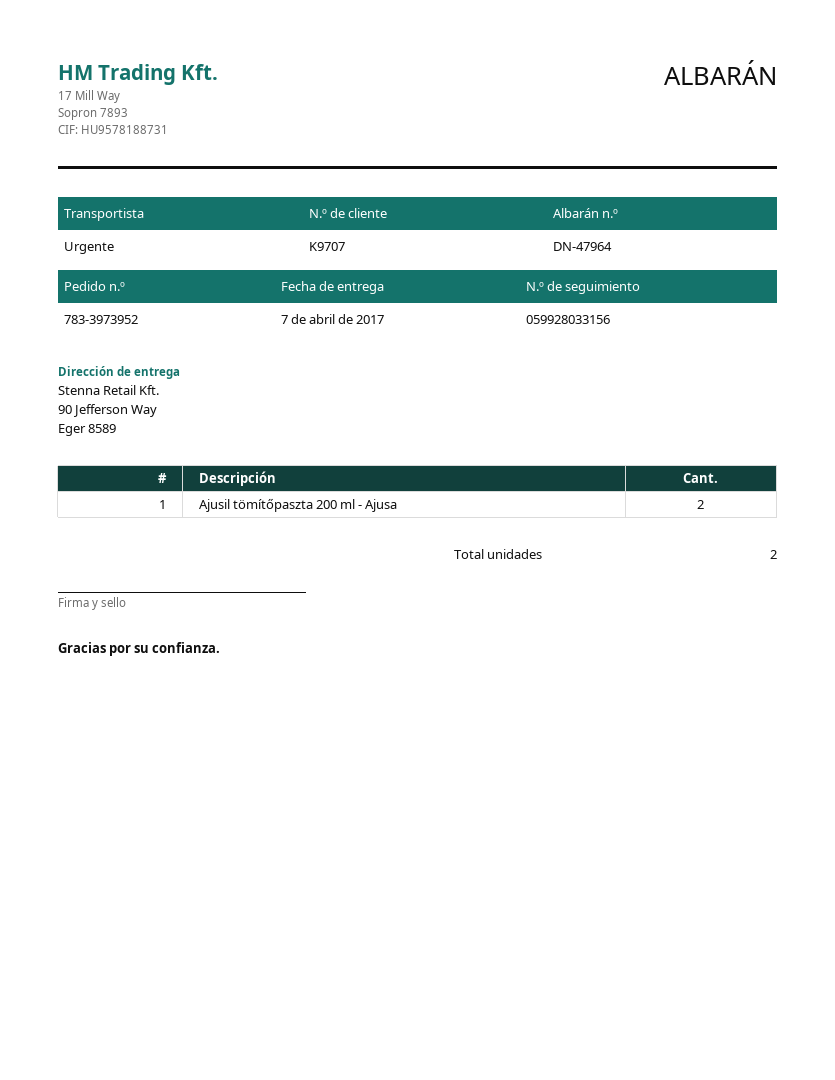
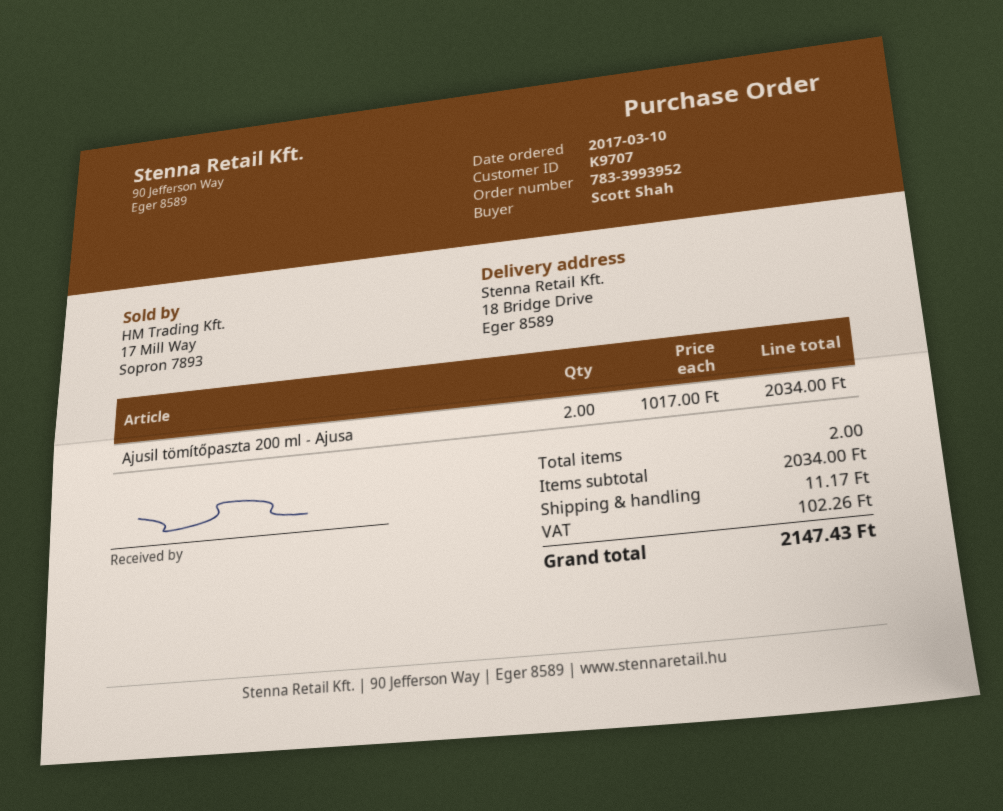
order number: 783-3973952 -> 783-3993952
ship to: 90 Jefferson Way, Eger 8589 -> 18 Bridge Drive, Eger 8589

